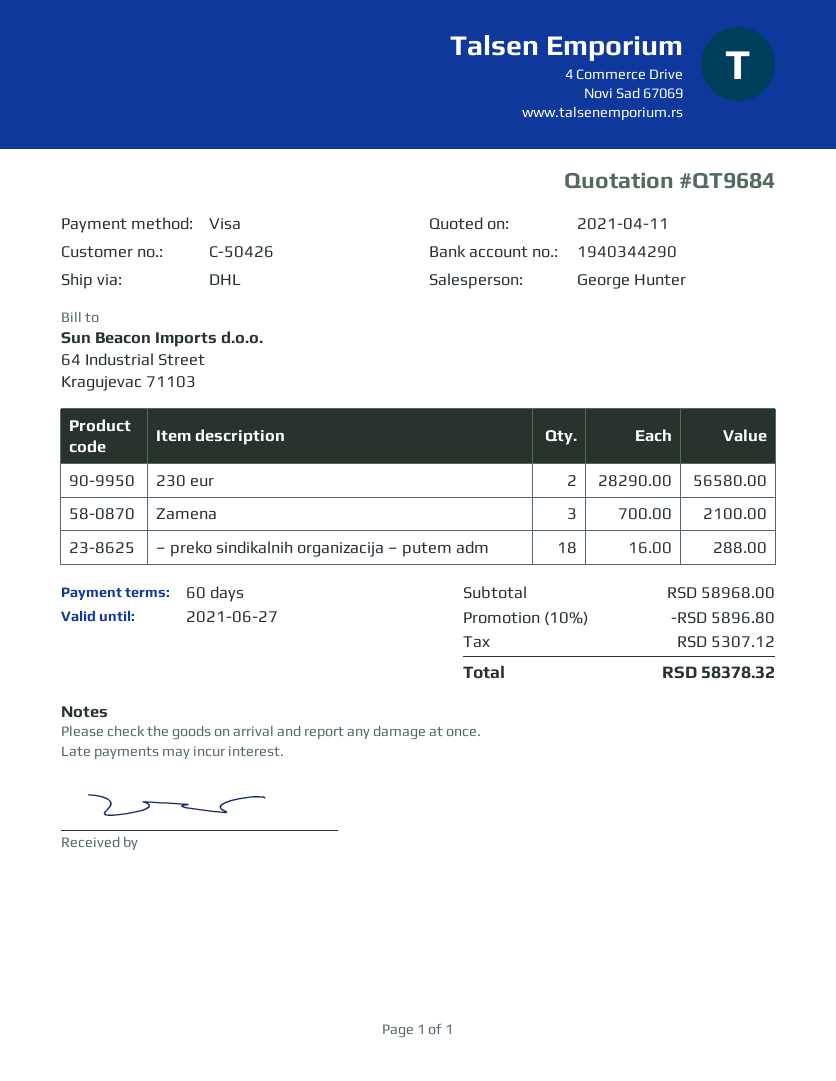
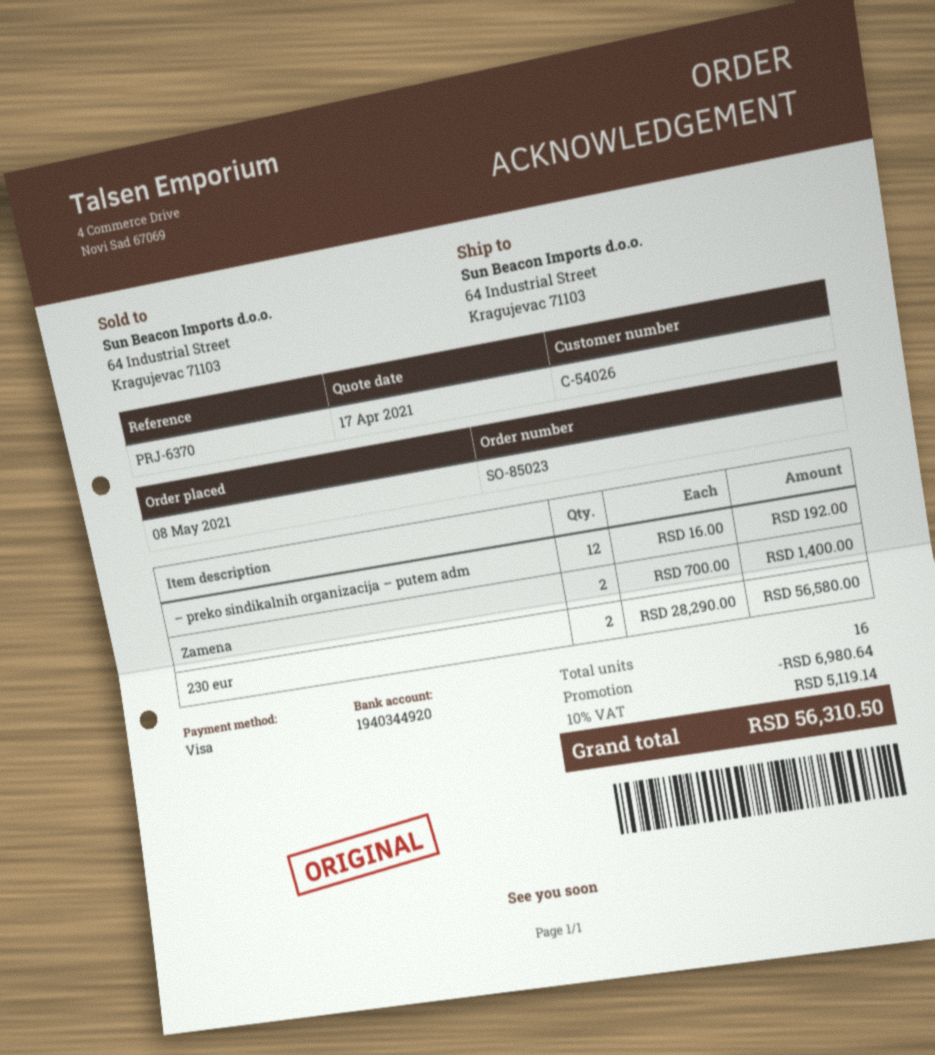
quote date: 2021-04-11 -> 2021-04-17
customer number: C-50426 -> C-54026
bank account: 1940344290 -> 1940344920
Zamena: 3 x 700.00 = 2100.00 -> 2 x 700.00 = 1400.00
– preko sindikalnih organizacija – putem adm: 18 x 16.00 = 288.00 -> 12 x 16.00 = 192.00
discount: 5896.80 -> 6980.64
tax: 5307.12 -> 5119.14
total: 58378.32 -> 56310.50

